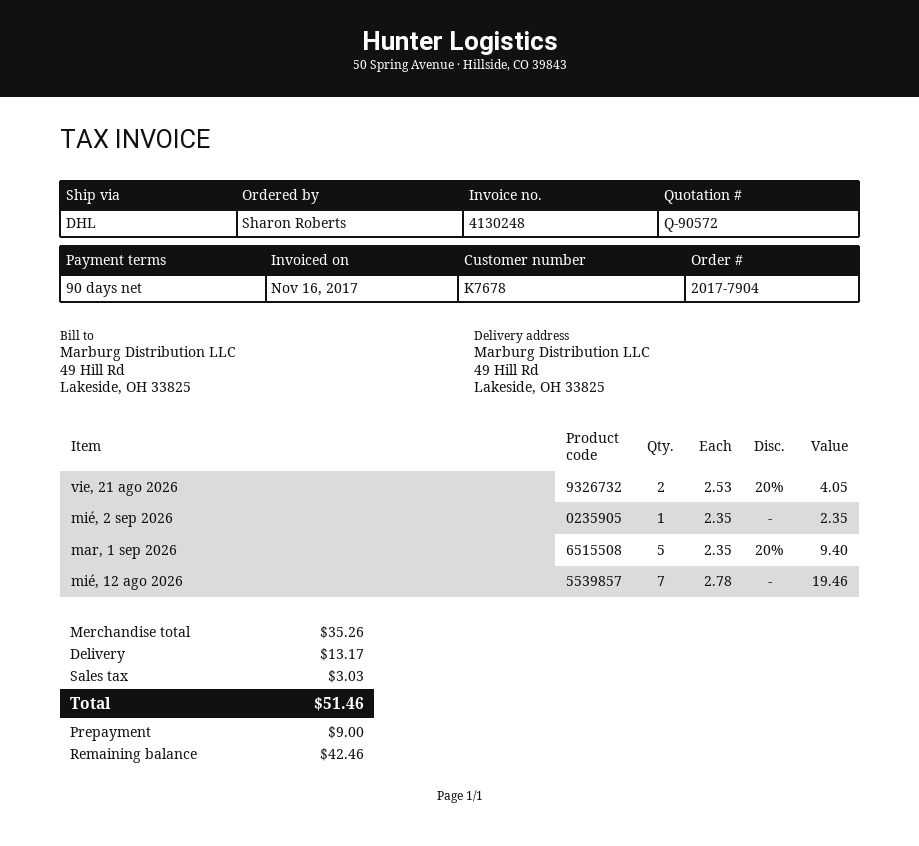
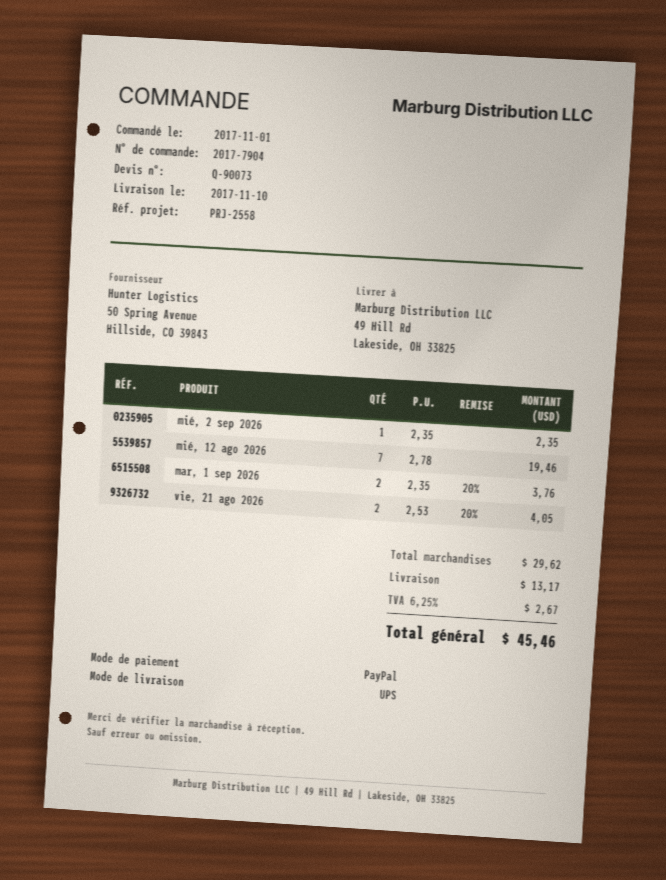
quote number: Q-90572 -> Q-90073
shipping method: DHL -> UPS
mar, 1 sep 2026: 5 x 2.35 - 20% = 9.40 -> 2 x 2.35 - 20% = 3.76
subtotal: 35.26 -> 29.62
tax: 3.03 -> 2.67
total: 51.46 -> 45.46

